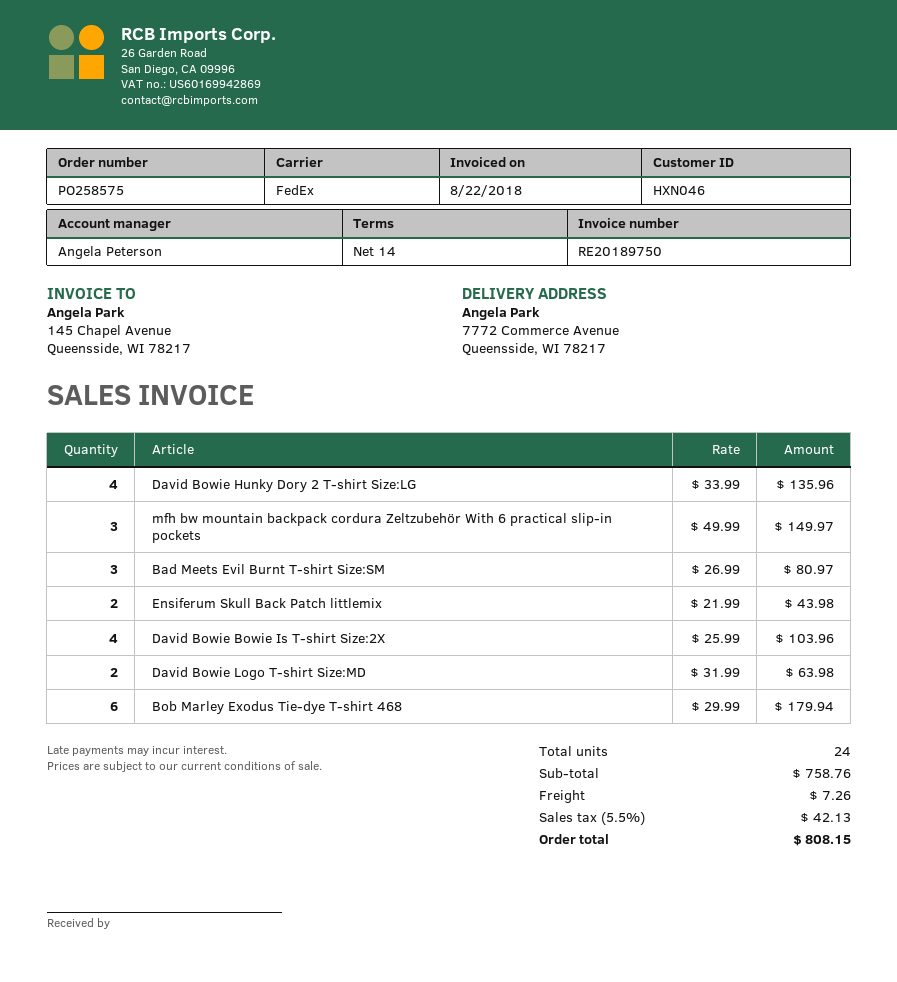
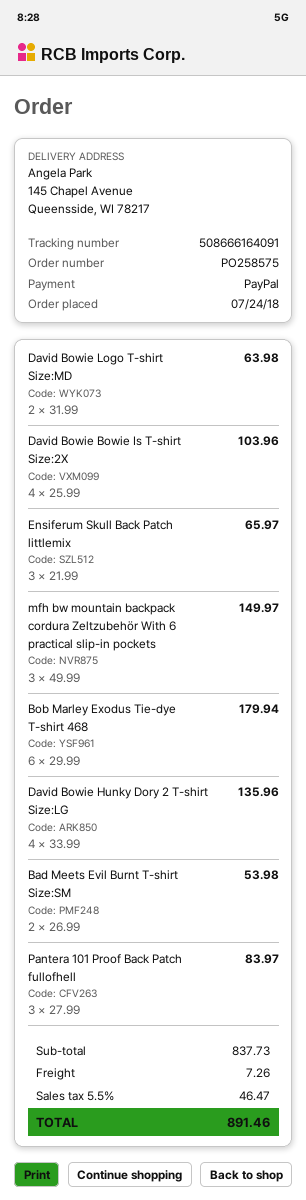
ship to: 7772 Commerce Avenue, Queensside, WI 78217 -> 145 Chapel Avenue, Queensside, WI 78217
Bad Meets Evil Burnt T-shirt Size:SM: 3 x 26.99 = 80.97 -> 2 x 26.99 = 53.98
Ensiferum Skull Back Patch littlemix: 2 x 21.99 = 43.98 -> 3 x 21.99 = 65.97
Pantera 101 Proof Back Patch fullofhell: none -> 3 x 27.99 = 83.97
subtotal: 758.76 -> 837.73
tax: 5.5% = 42.13 -> 5.5% = 46.47
total: 808.15 -> 891.46

